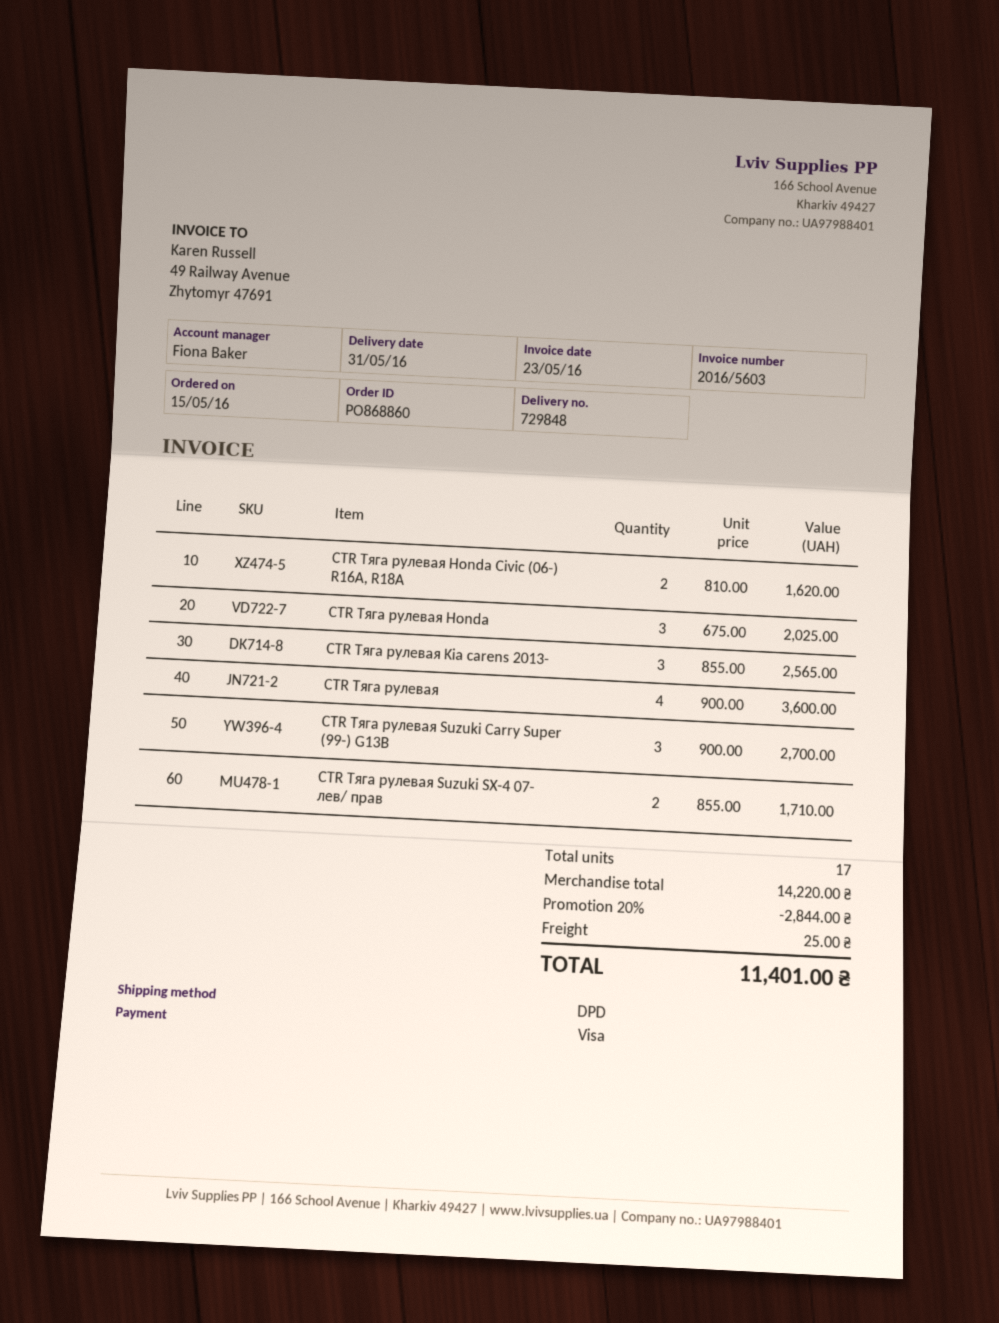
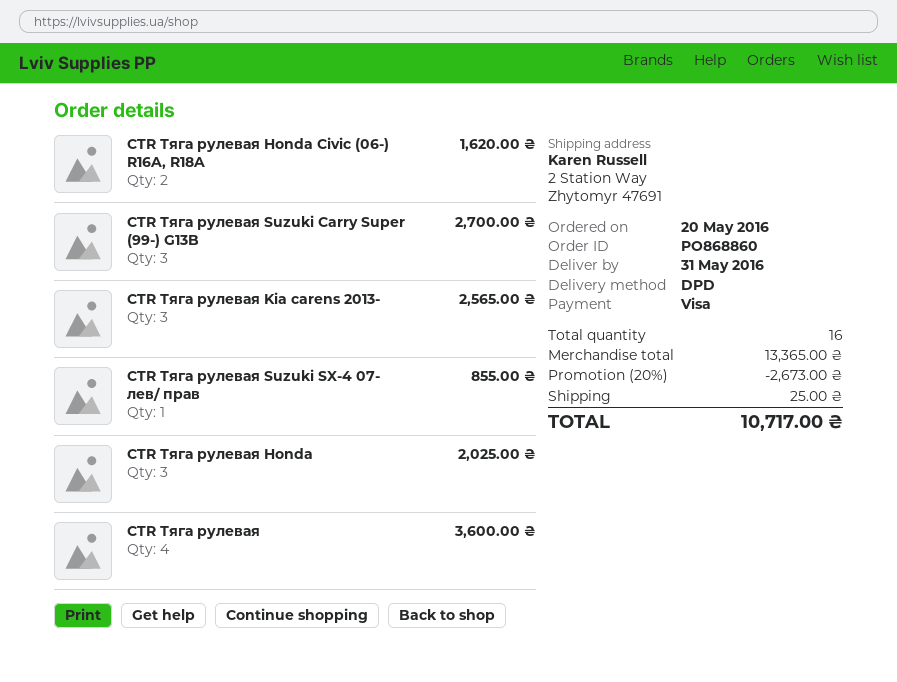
order date: 2016-05-15 -> 2016-05-20
CTR Тяга рулевая Suzuki SX-4 07- лев/ прав: 2 for 1710.00 -> 1 for 855.00
total quantity: 17 -> 16
subtotal: 14220.00 -> 13365.00
discount: 20% = 2844.00 -> 20% = 2673.00
total: 11401.00 -> 10717.00

